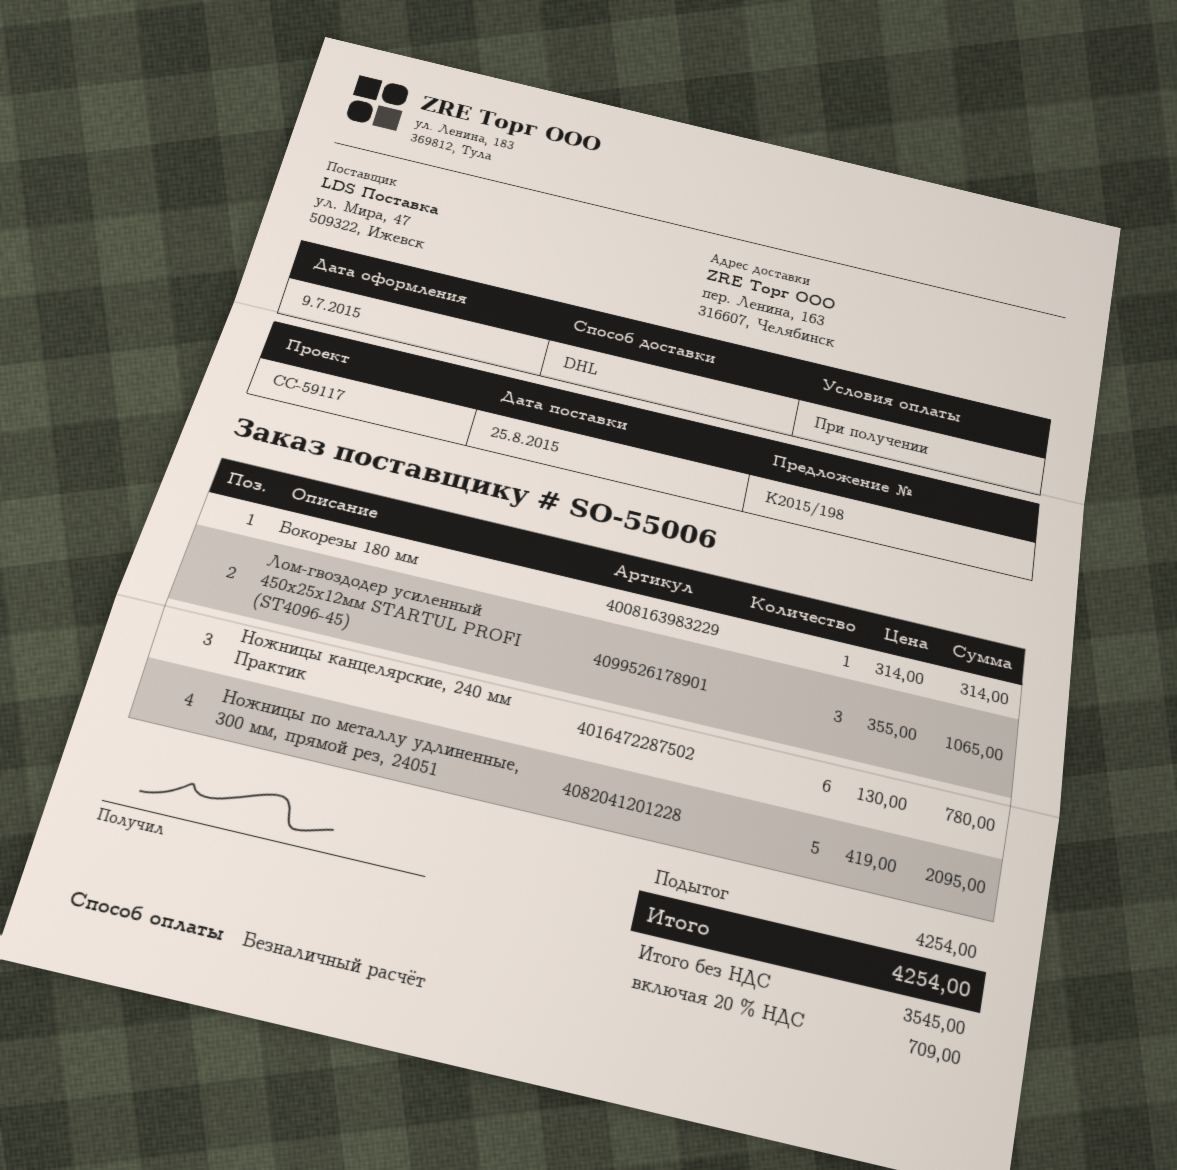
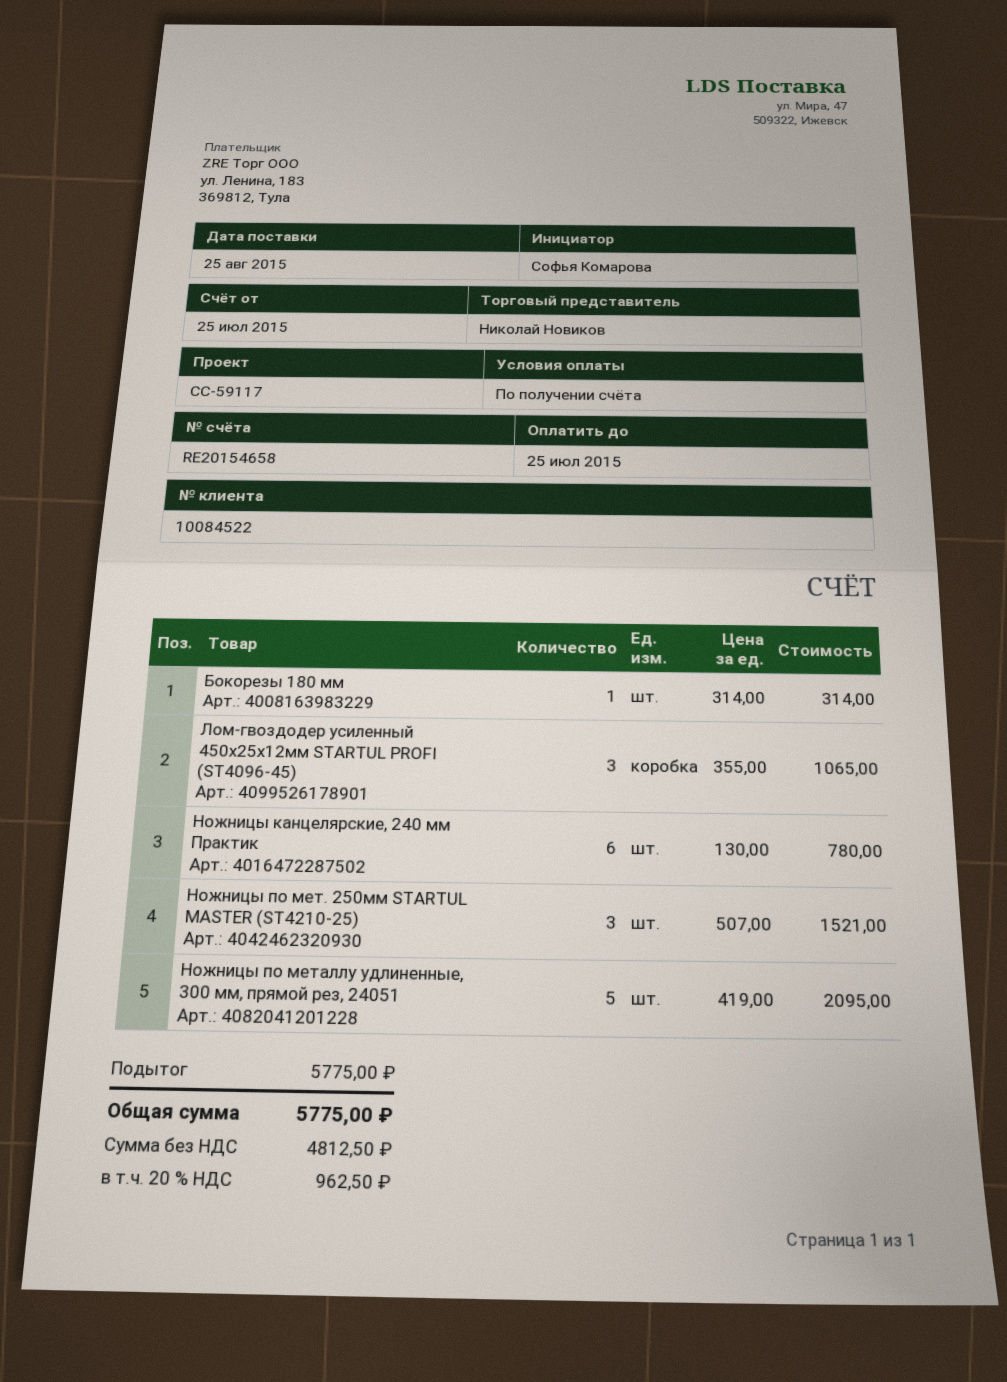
Ножницы по мет. 250мм STARTUL MASTER (ST4210-25): none -> 3 x 507.00 = 1521.00
subtotal: 4254.00 -> 5775.00
net: 3545.00 -> 4812.50
tax: 20% = 709.00 -> 20% = 962.50
total: 4254.00 -> 5775.00

